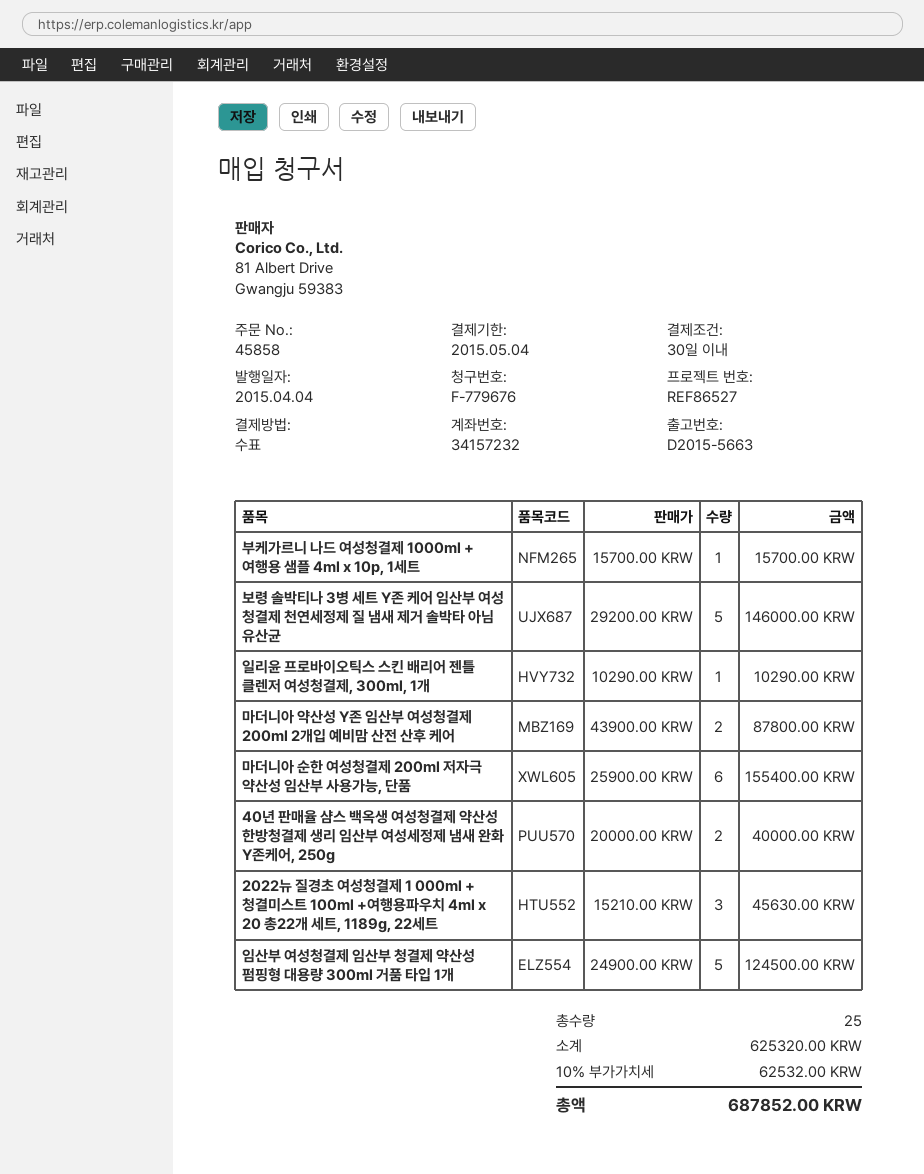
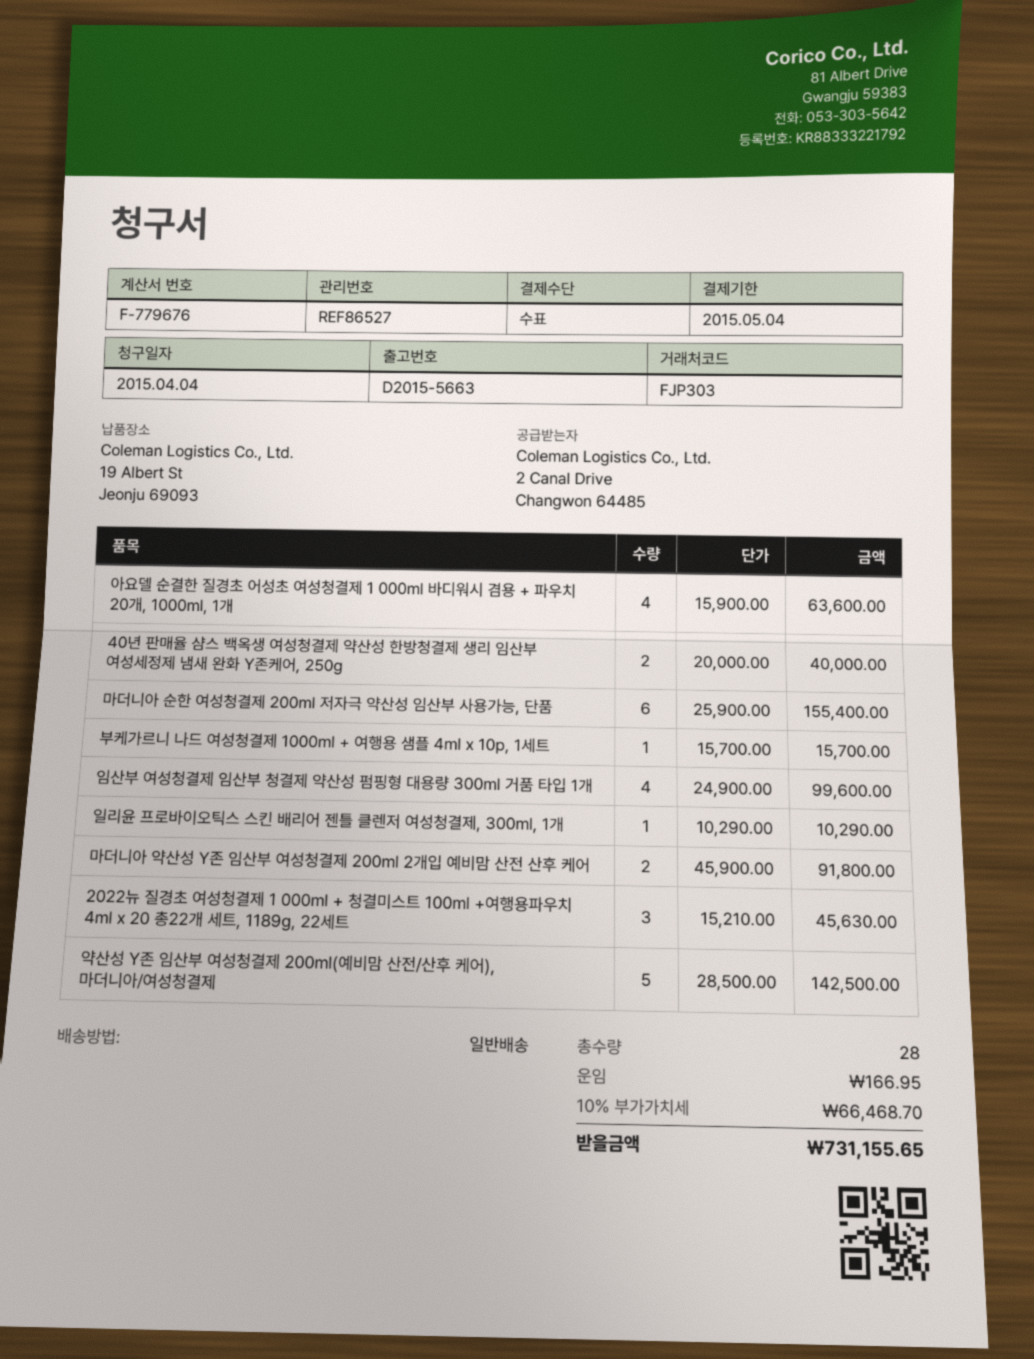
보령 솔박티나 3병 세트 Y존 케어 임산부 여성 청결제 천연세정제 질 냄새 제거 솔박타 아님 유산균: 5 x 29200.00 = 146000.00 -> none
마더니아 약산성 Y존 임산부 여성청결제 200ml 2개입 예비맘 산전 산후 케어: 2 x 43900.00 = 87800.00 -> 2 x 45900.00 = 91800.00
임산부 여성청결제 임산부 청결제 약산성 펌핑형 대용량 300ml 거품 타입 1개: 5 x 24900.00 = 124500.00 -> 4 x 24900.00 = 99600.00
아요델 순결한 질경초 어성초 여성청결제 1 000ml 바디워시 겸용 + 파우치 20개, 1000ml, 1개: none -> 4 x 15900.00 = 63600.00
약산성 Y존 임산부 여성청결제 200ml(예비맘 산전/산후 케어), 마더니아/여성청결제: none -> 5 x 28500.00 = 142500.00
total quantity: 25 -> 28
shipping: none -> 166.95
tax: 10% = 62532.00 -> 10% = 66468.70
total: 687852.00 -> 731155.65

